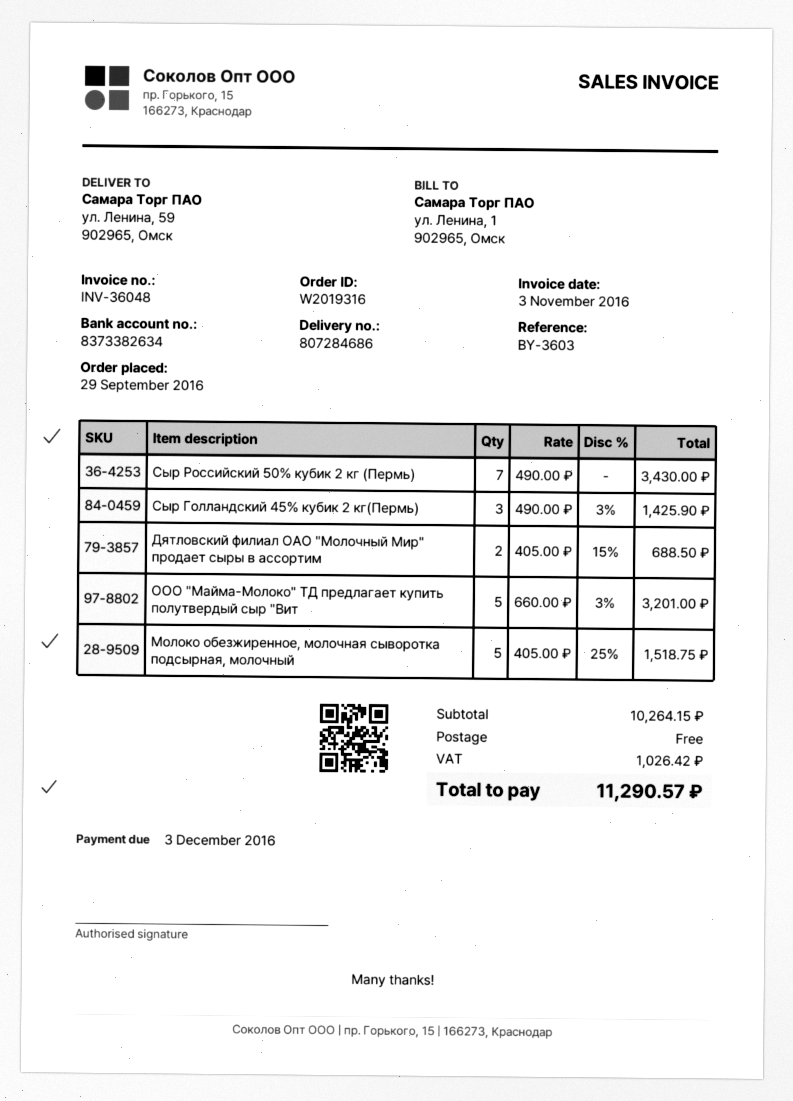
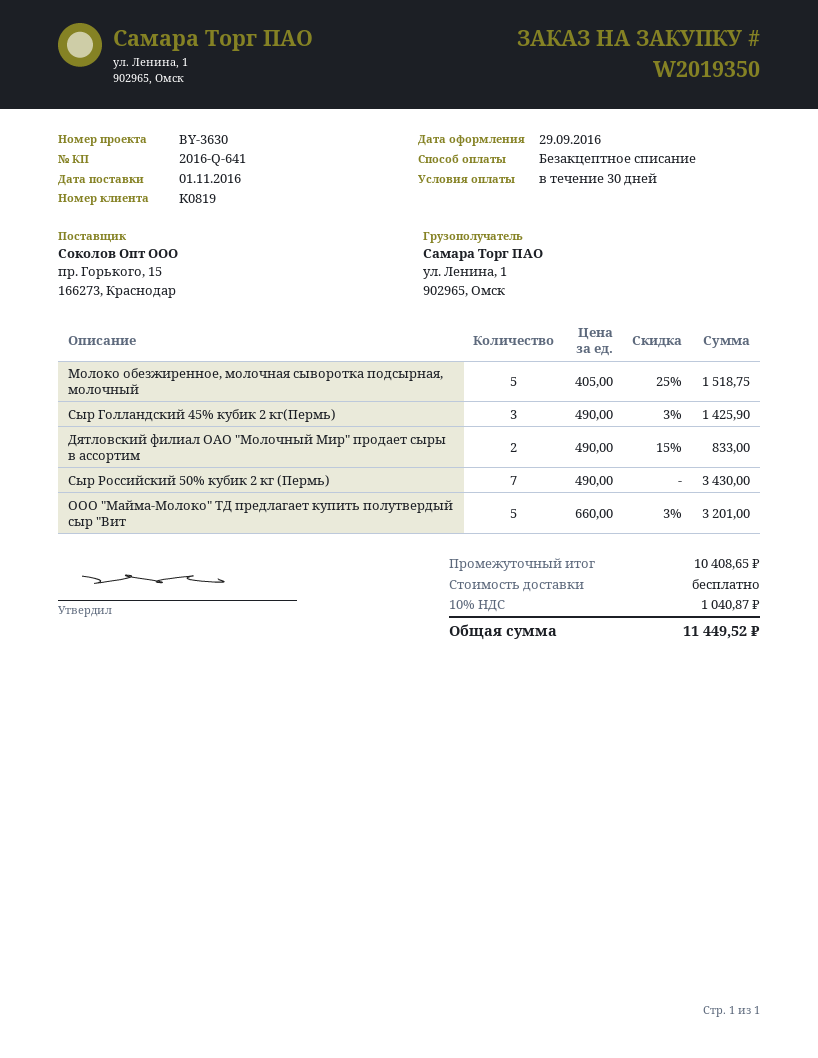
order number: W2019316 -> W2019350
reference: BY-3603 -> BY-3630
ship to: ул. Ленина, 59, 902965, Омск -> ул. Ленина, 1, 902965, Омск
Дятловский филиал ОАО "Молочный Мир" продает сыры в ассортим: 2 x 405.00 - 15% = 688.50 -> 2 x 490.00 - 15% = 833.00
subtotal: 10264.15 -> 10408.65
tax: 1026.42 -> 1040.87
total: 11290.57 -> 11449.52

